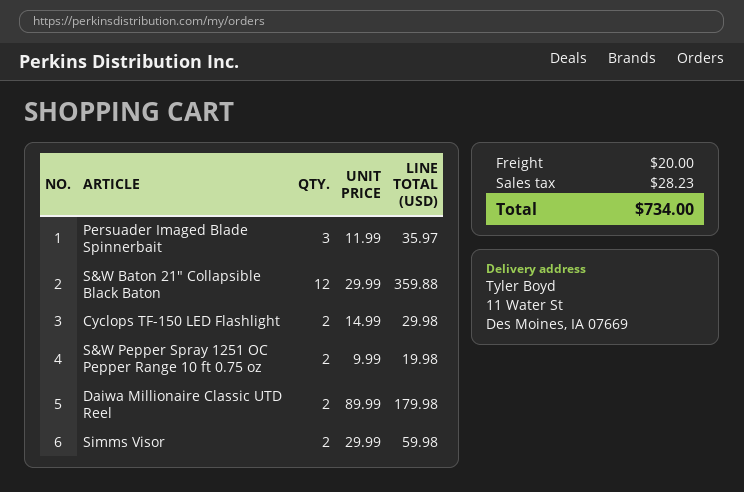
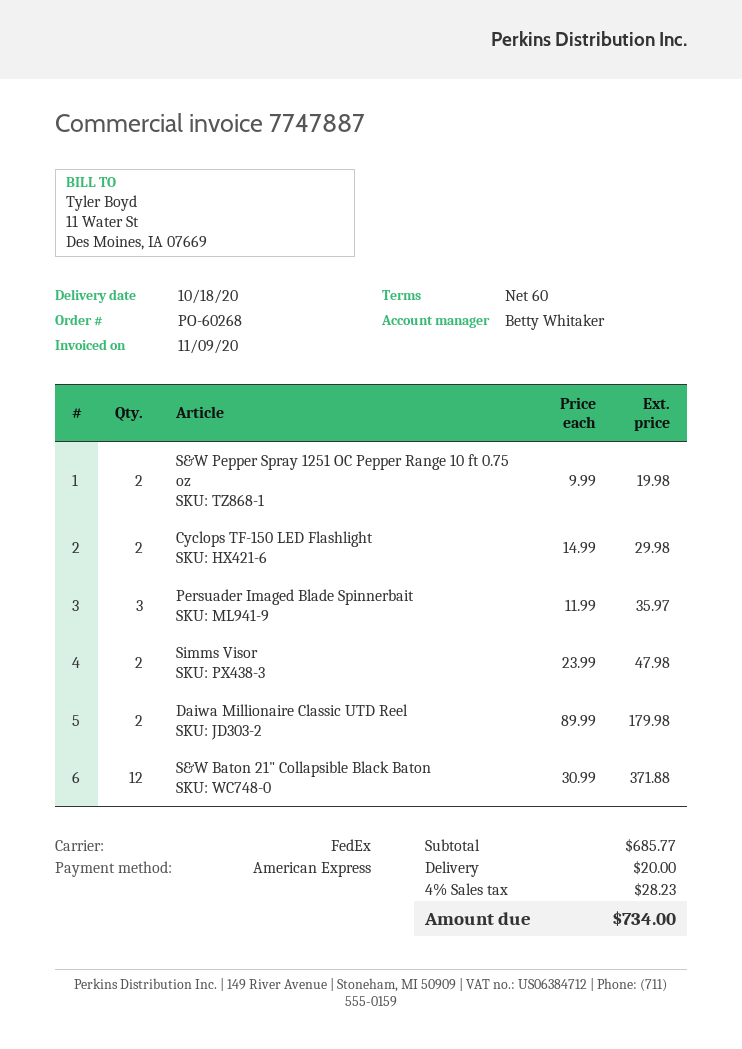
S&W Baton 21" Collapsible Black Baton: 12 x 29.99 = 359.88 -> 12 x 30.99 = 371.88
Simms Visor: 2 x 29.99 = 59.98 -> 2 x 23.99 = 47.98

